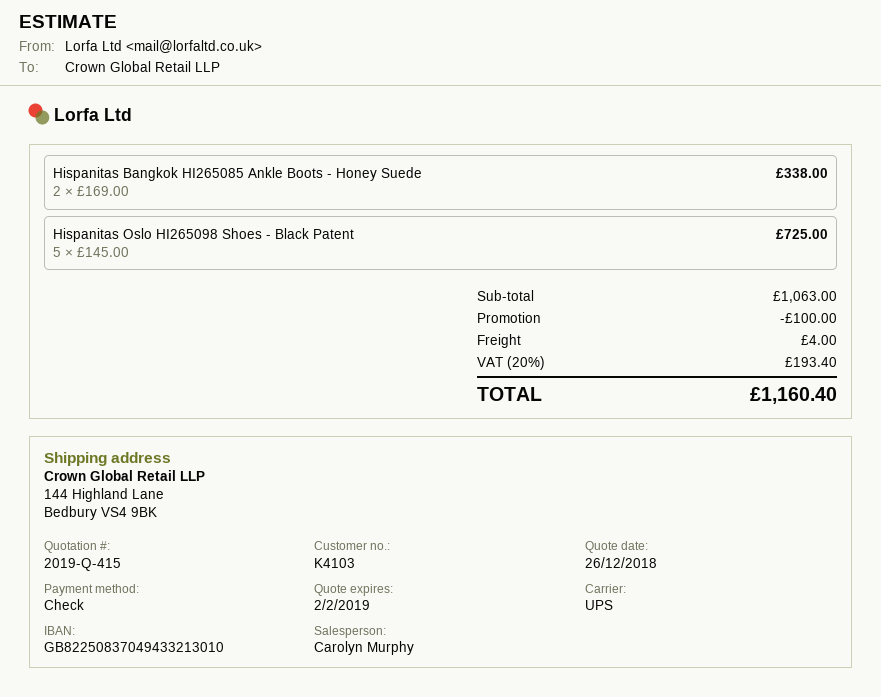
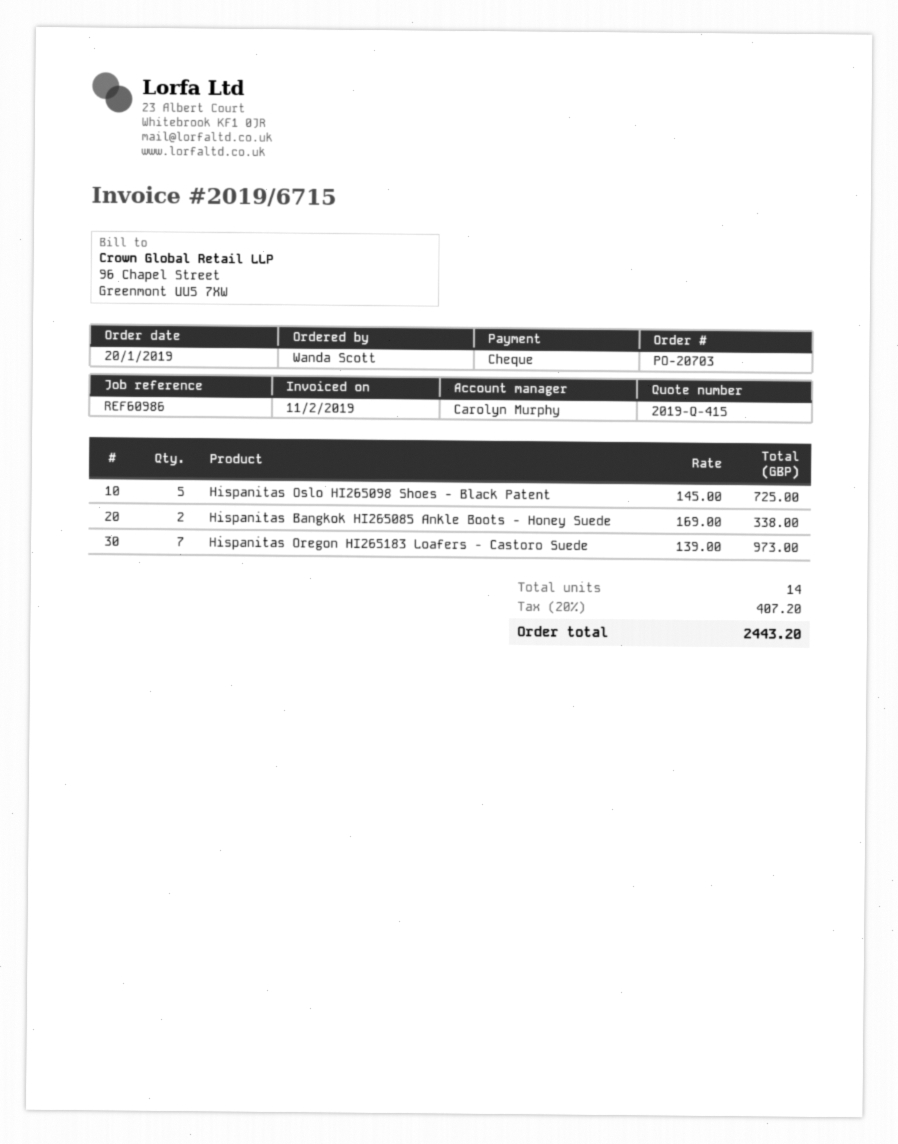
Hispanitas Oregon HI265183 Loafers - Castoro Suede: none -> 7 x 139.00 = 973.00
discount: 100.00 -> none
shipping: 4.00 -> none
tax: 20% = 193.40 -> 20% = 407.20
total: 1160.40 -> 2443.20

